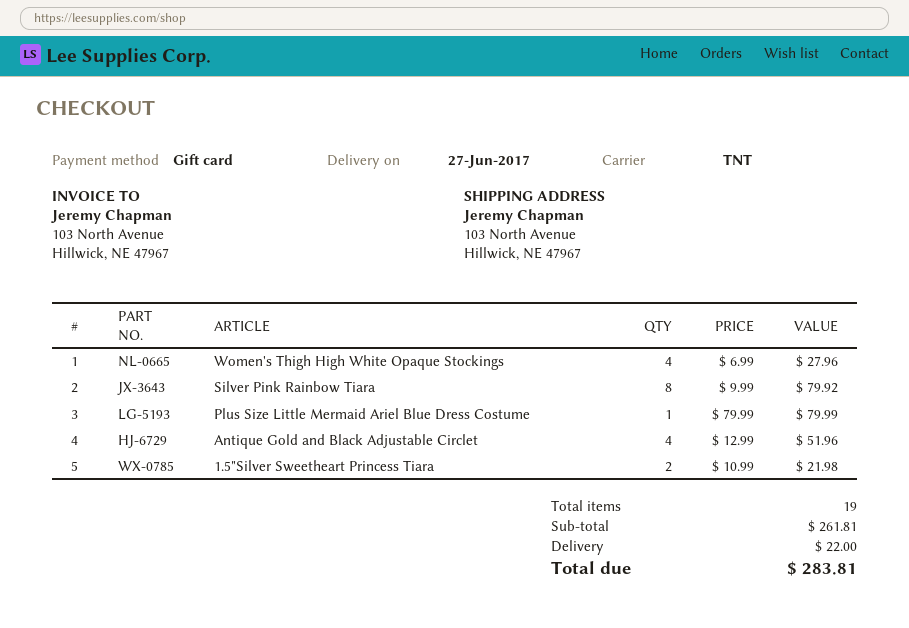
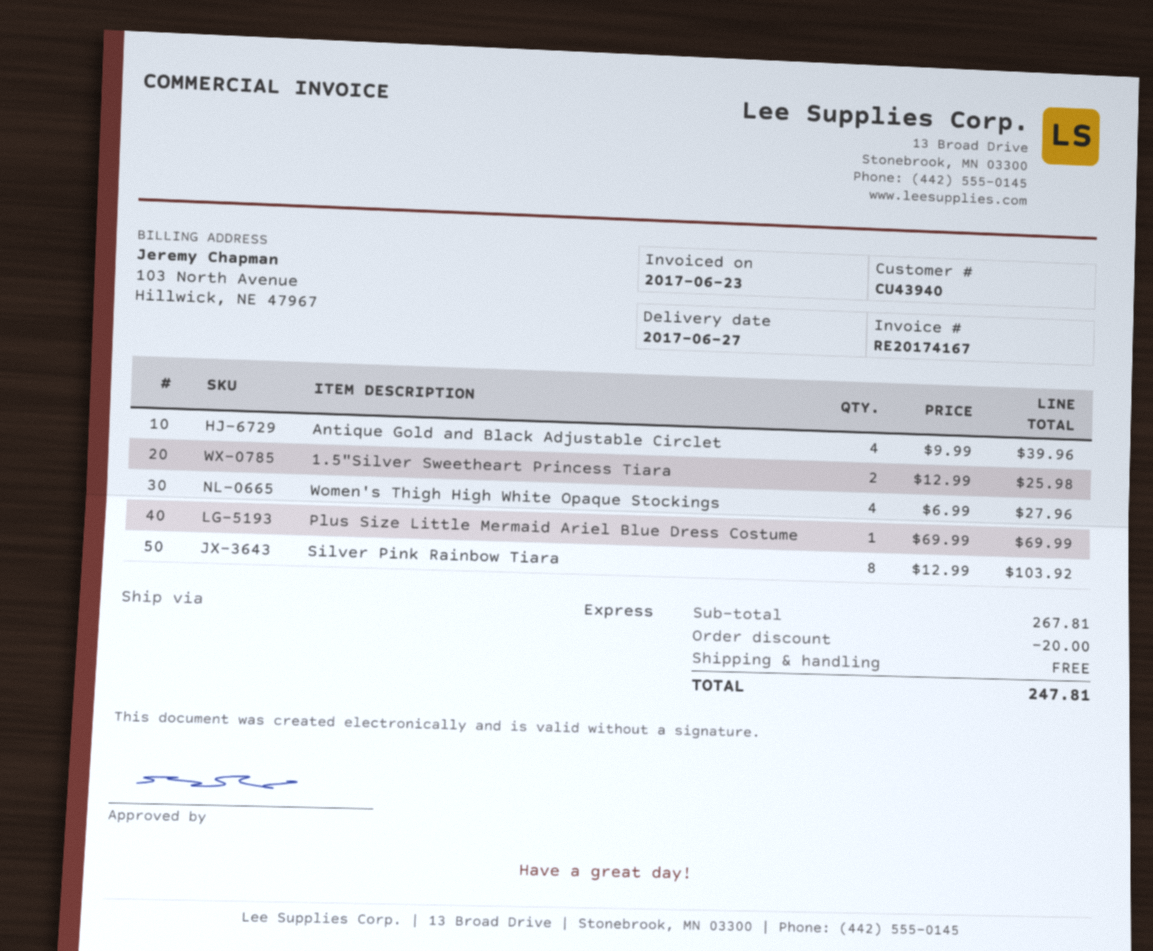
shipping method: TNT -> express
Silver Pink Rainbow Tiara: 8 x 9.99 = 79.92 -> 8 x 12.99 = 103.92
Plus Size Little Mermaid Ariel Blue Dress Costume: 1 x 79.99 = 79.99 -> 1 x 69.99 = 69.99
Antique Gold and Black Adjustable Circlet: 4 x 12.99 = 51.96 -> 4 x 9.99 = 39.96
1.5"Silver Sweetheart Princess Tiara: 2 x 10.99 = 21.98 -> 2 x 12.99 = 25.98
subtotal: 261.81 -> 267.81
discount: none -> 20.00
shipping: 22.00 -> 0.00
total: 283.81 -> 247.81

